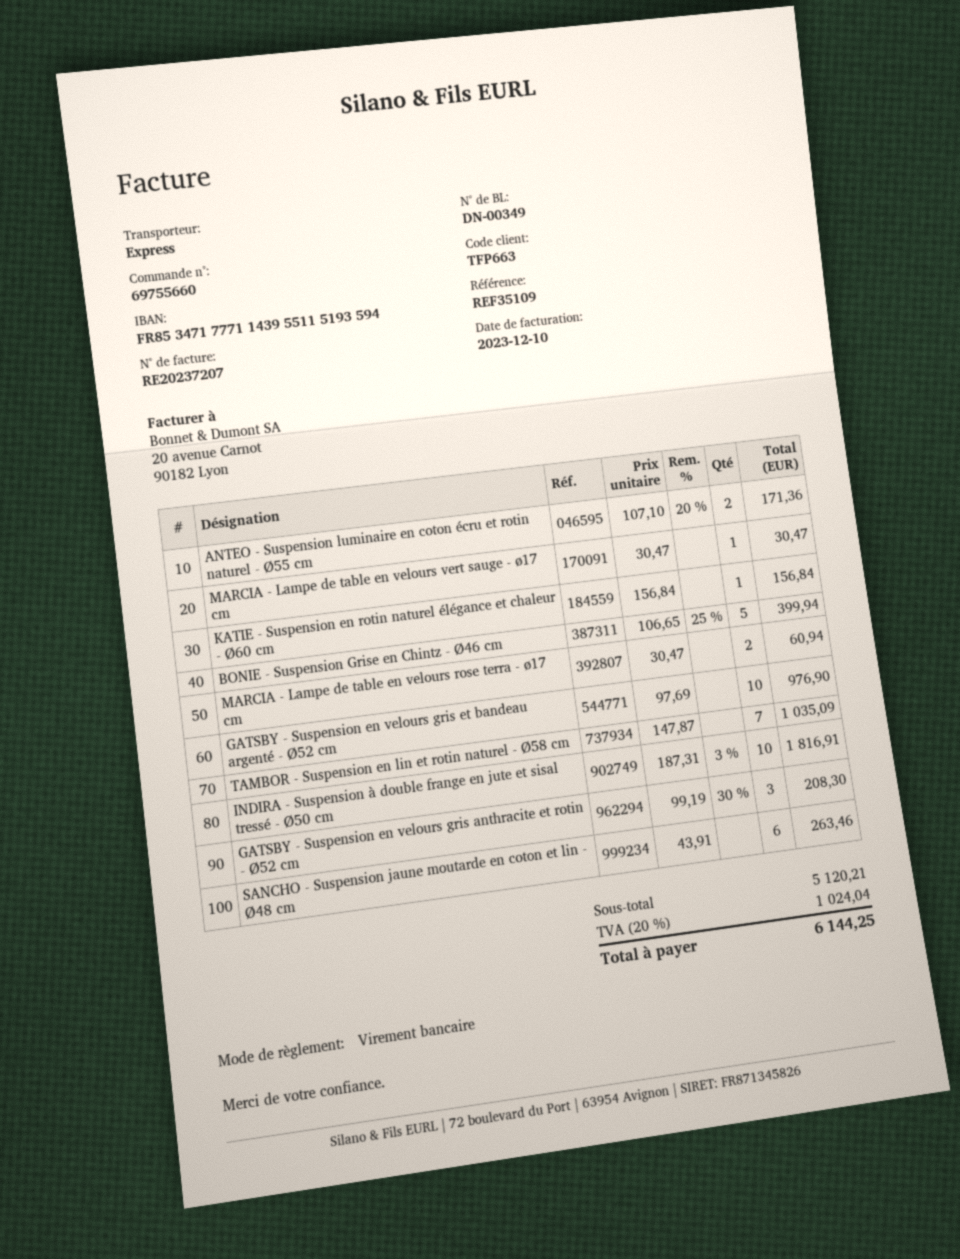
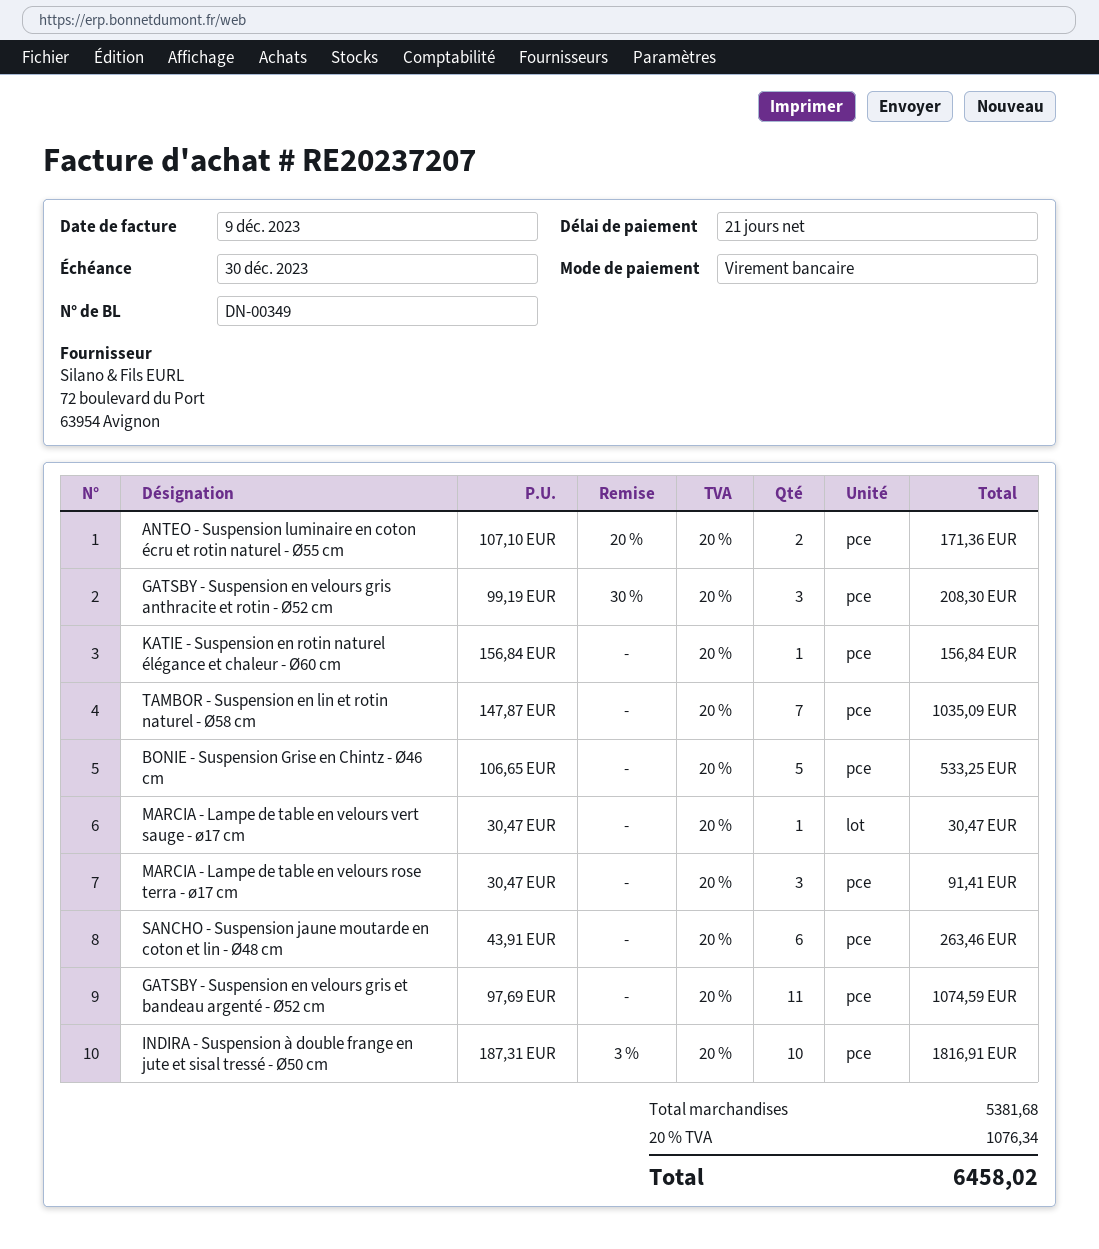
invoice date: 2023-12-10 -> 2023-12-09
BONIE - Suspension Grise en Chintz - Ø46 cm: 5 x 106.65 - 25% = 399.94 -> 5 x 106.65 = 533.25
MARCIA - Lampe de table en velours rose terra - ø17 cm: 2 x 30.47 = 60.94 -> 3 x 30.47 = 91.41
GATSBY - Suspension en velours gris et bandeau argenté - Ø52 cm: 10 x 97.69 = 976.90 -> 11 x 97.69 = 1074.59
subtotal: 5120.21 -> 5381.68
tax: 20% = 1024.04 -> 20% = 1076.34
total: 6144.25 -> 6458.02

